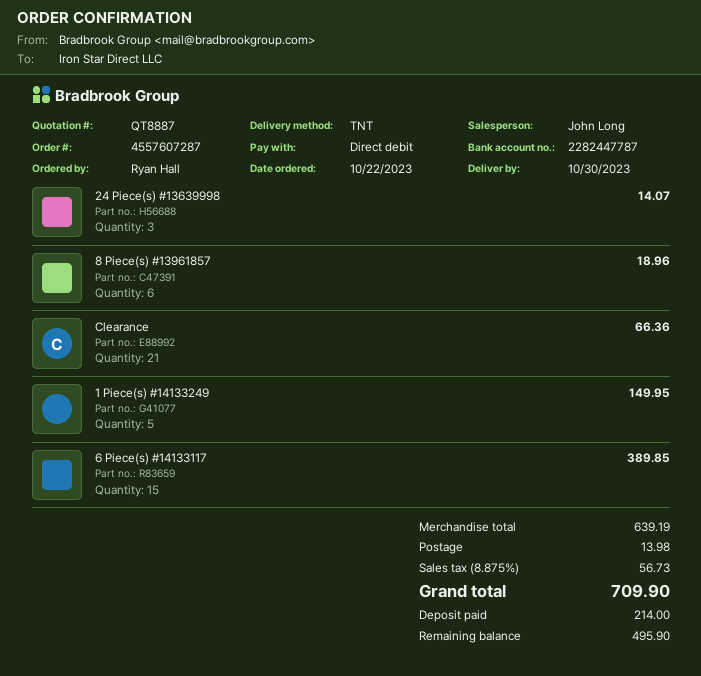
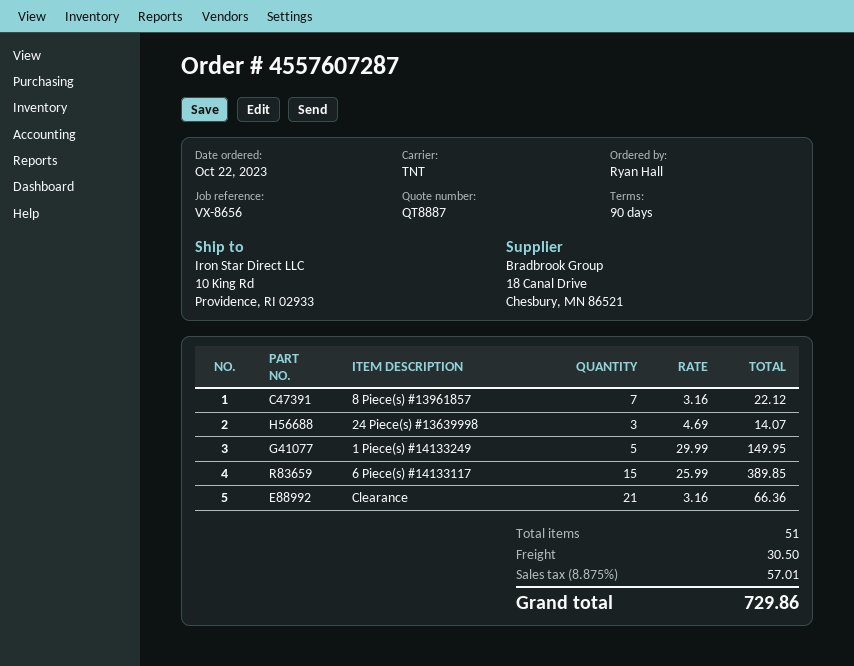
8 Piece(s) #13961857: 6 for 18.96 -> 7 for 22.12
shipping: 13.98 -> 30.50
tax: 8.875% = 56.73 -> 8.875% = 57.01
total: 709.90 -> 729.86

